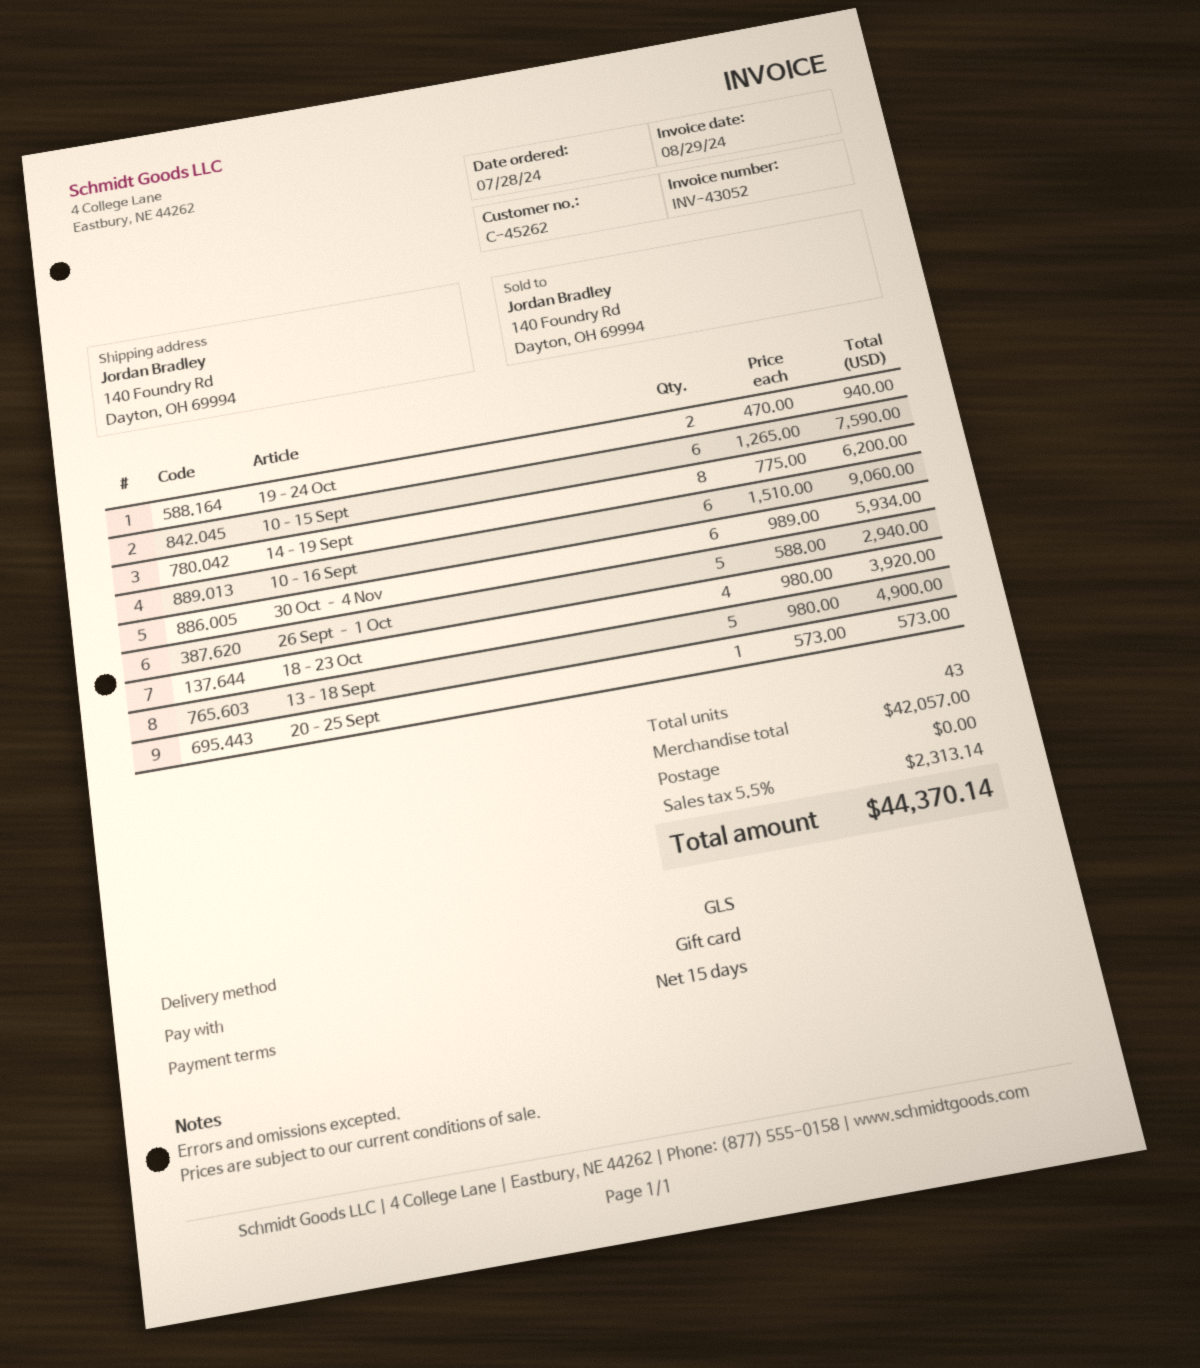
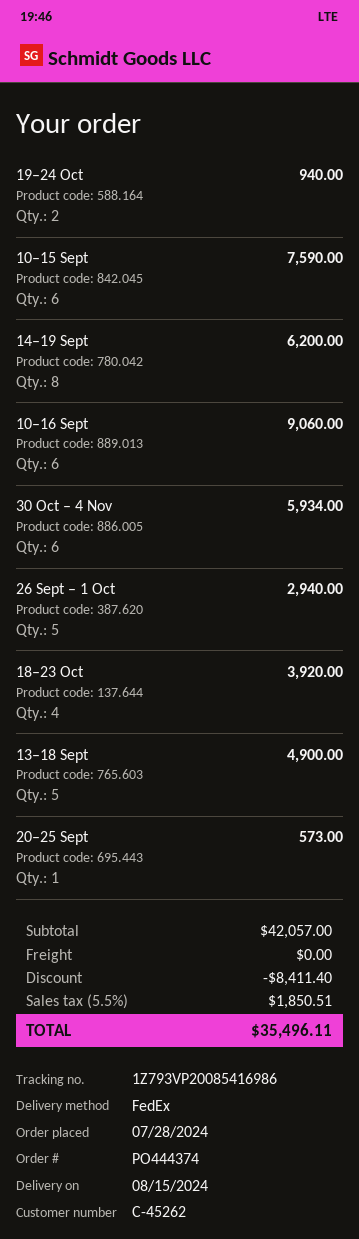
shipping method: GLS -> FedEx
discount: none -> 8411.40
tax: 5.5% = 2313.14 -> 5.5% = 1850.51
total: 44370.14 -> 35496.11

